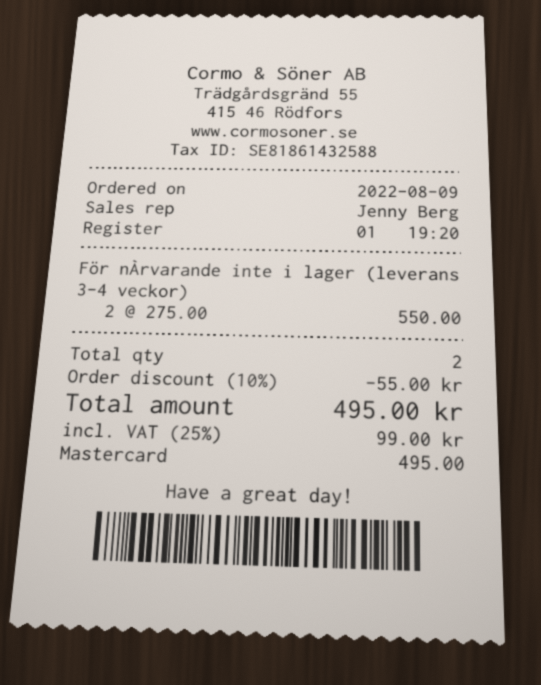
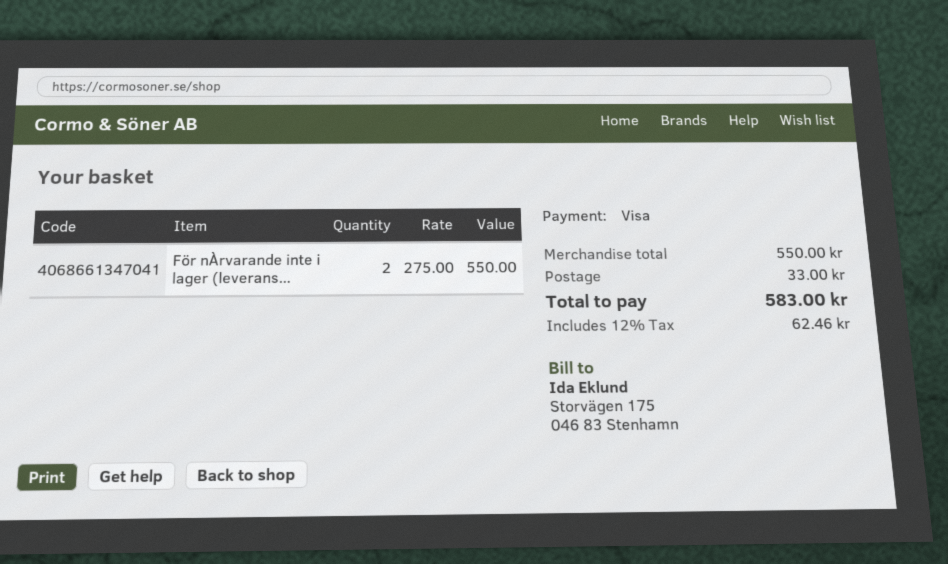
payment method: Mastercard -> Visa
discount: 10% = 55.00 -> none
shipping: none -> 33.00
tax: 25% = 99.00 -> 12% = 62.46
total: 495.00 -> 583.00

